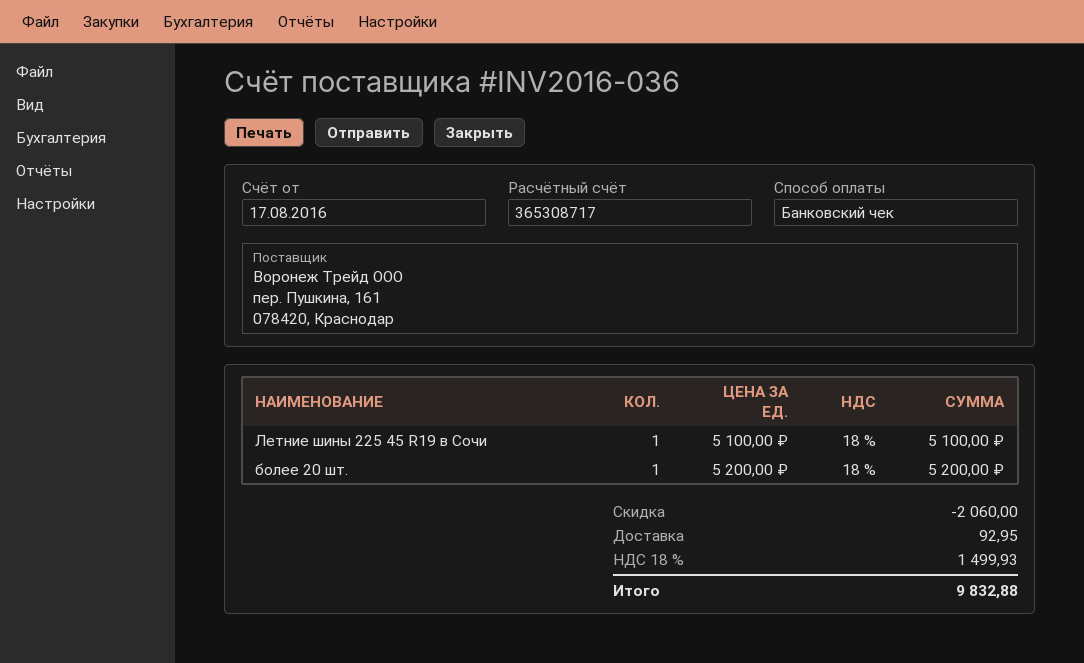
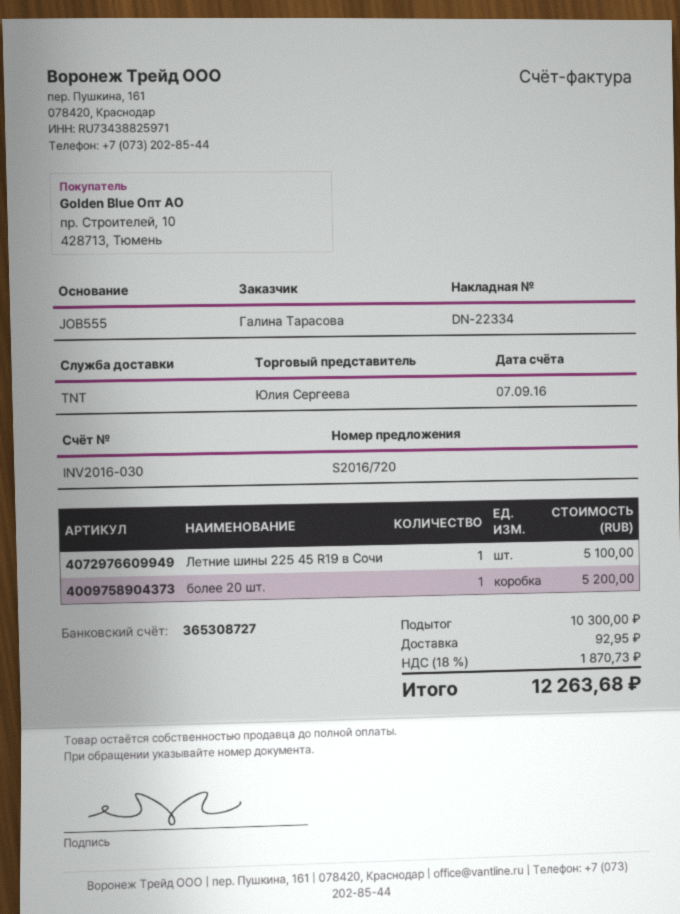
invoice number: INV2016-036 -> INV2016-030
invoice date: 2016-08-17 -> 2016-09-07
bank account: 365308717 -> 365308727
discount: 2060.00 -> none
tax: 18% = 1499.93 -> 18% = 1870.73
total: 9832.88 -> 12263.68

